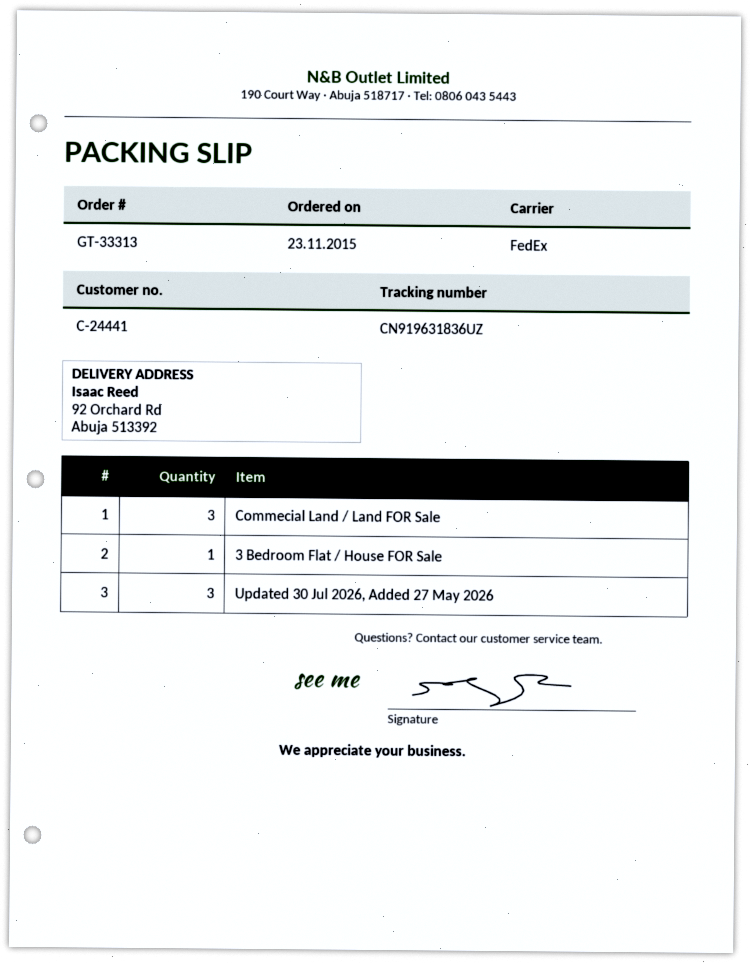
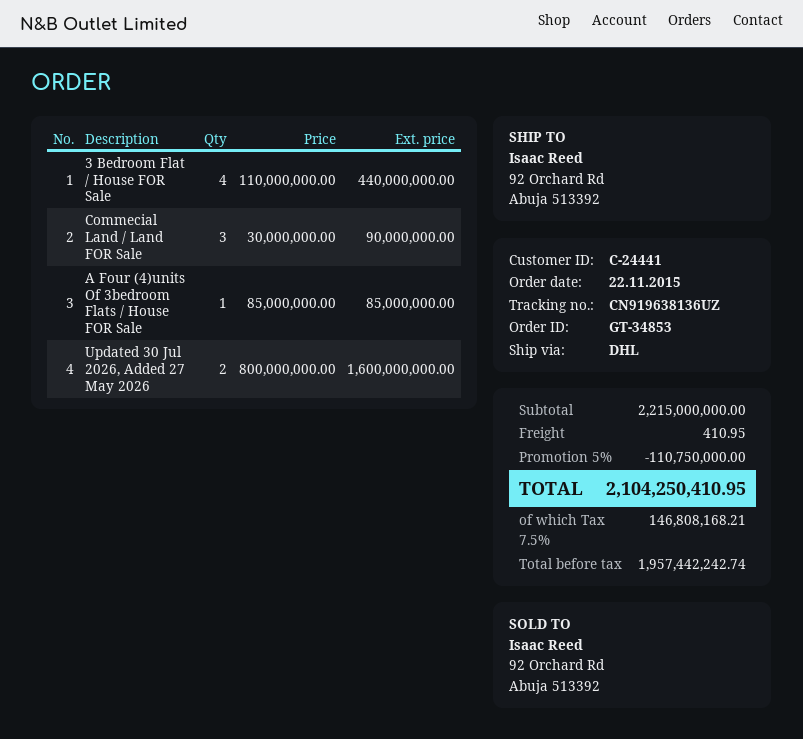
order number: GT-33313 -> GT-34853
order date: 2015-11-23 -> 2015-11-22
shipping method: FedEx -> DHL
tracking number: CN919631836UZ -> CN919638136UZ
3 Bedroom Flat / House FOR Sale: 1 -> 4
Updated 30 Jul 2026, Added 27 May 2026: 3 -> 2
A Four (4)units Of 3bedroom Flats / House FOR Sale: none -> 1

